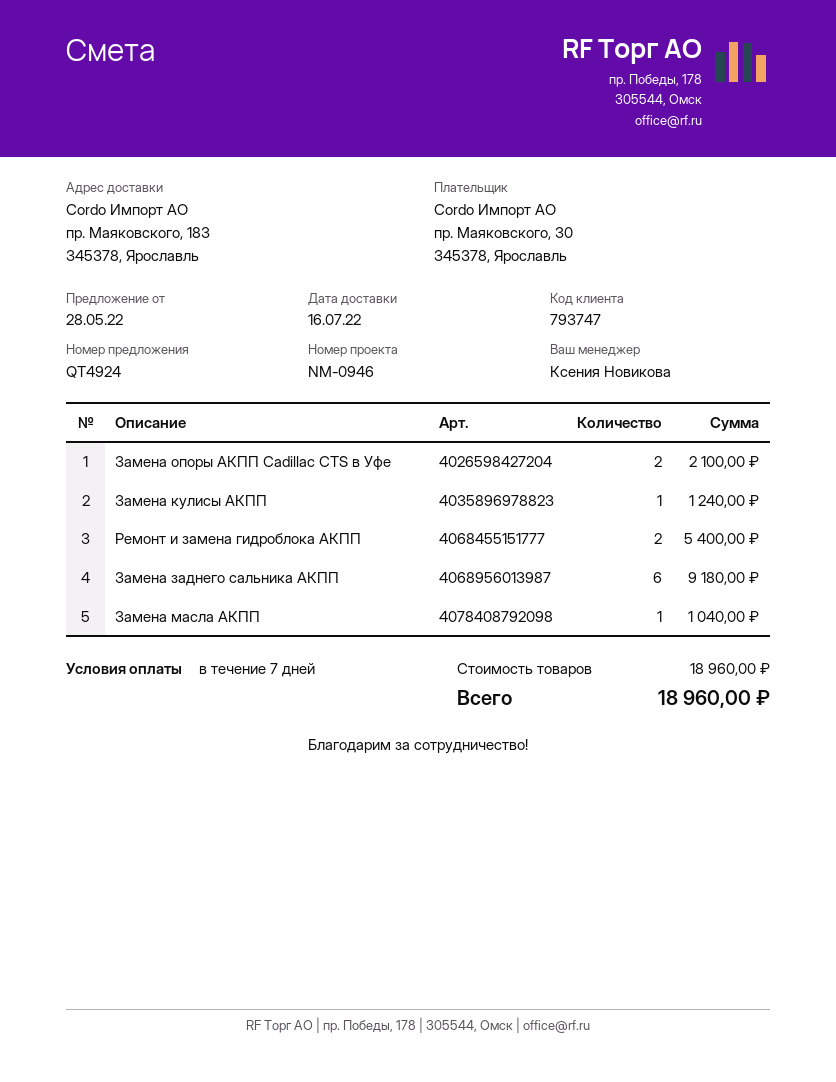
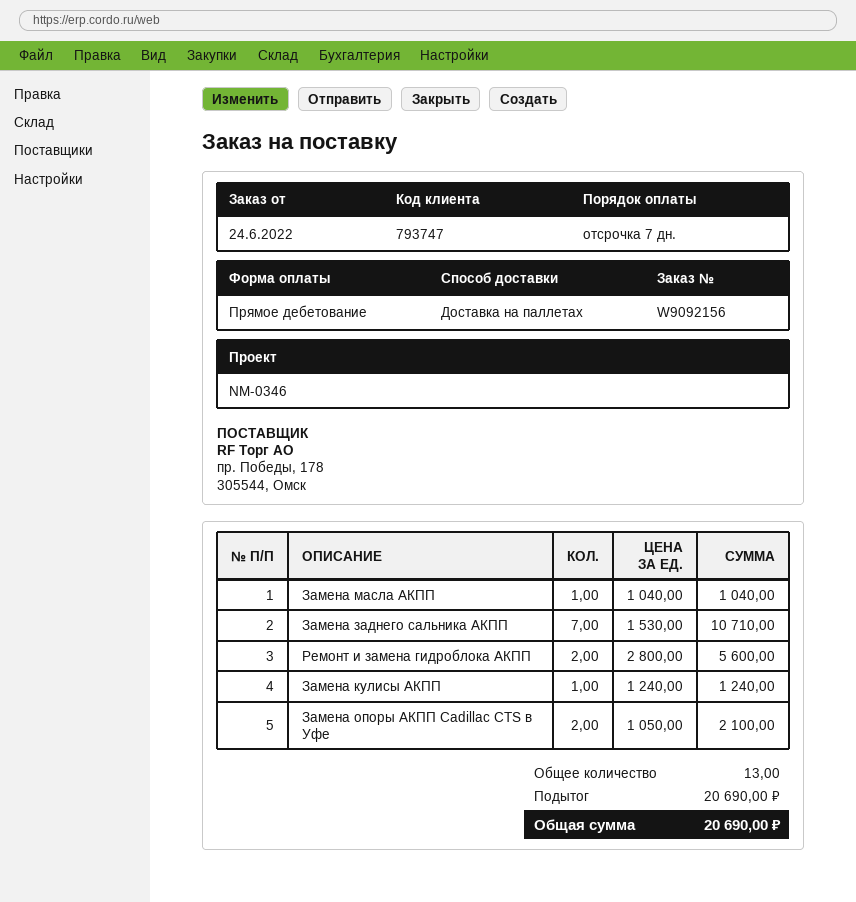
reference: NM-0946 -> NM-0346
Ремонт и замена гидроблока АКПП: 2 for 5400.00 -> 2 for 5600.00
Замена заднего сальника АКПП: 6 for 9180.00 -> 7 for 10710.00
subtotal: 18960.00 -> 20690.00
total: 18960.00 -> 20690.00

